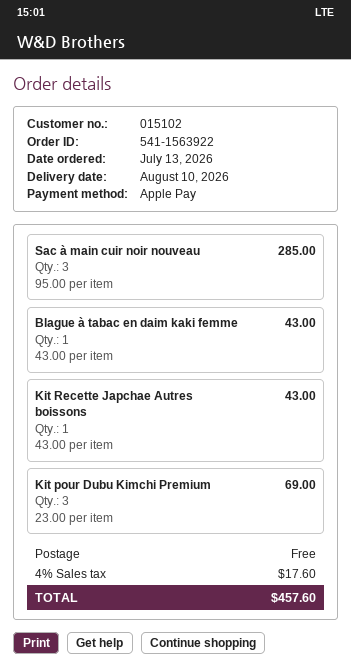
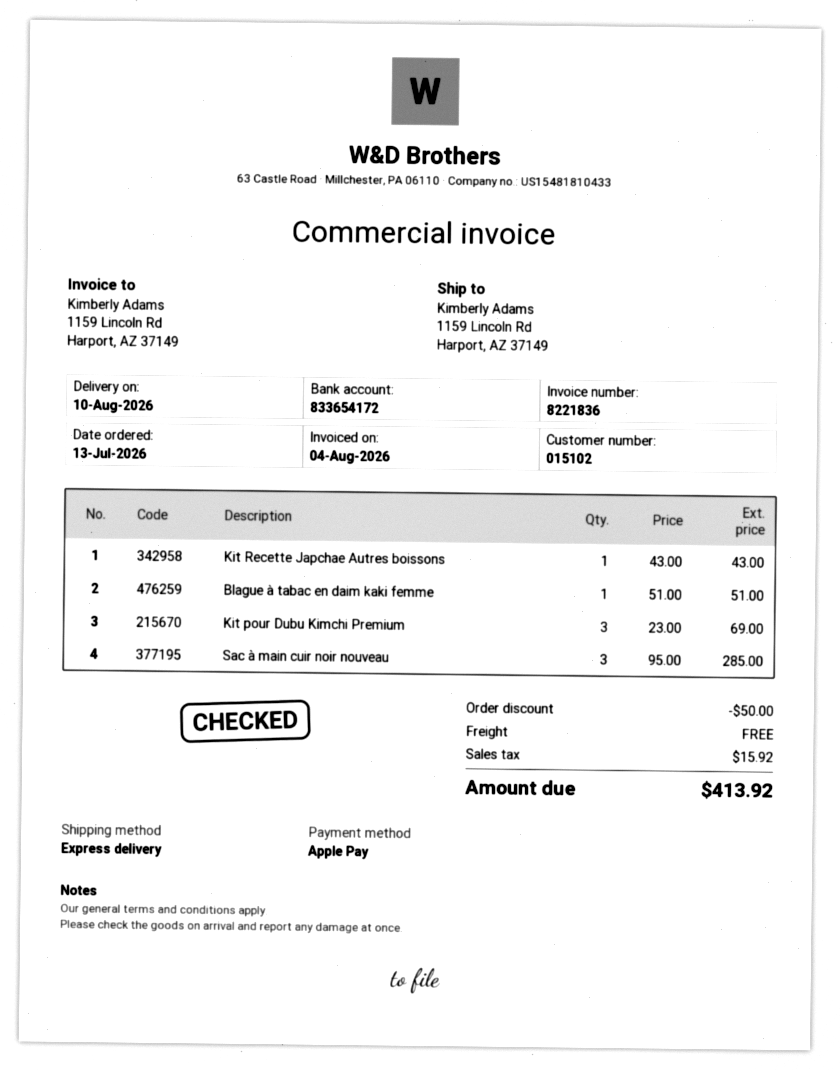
Blague à tabac en daim kaki femme: 1 x 43.00 = 43.00 -> 1 x 51.00 = 51.00
discount: none -> 50.00
tax: 17.60 -> 15.92
total: 457.60 -> 413.92

